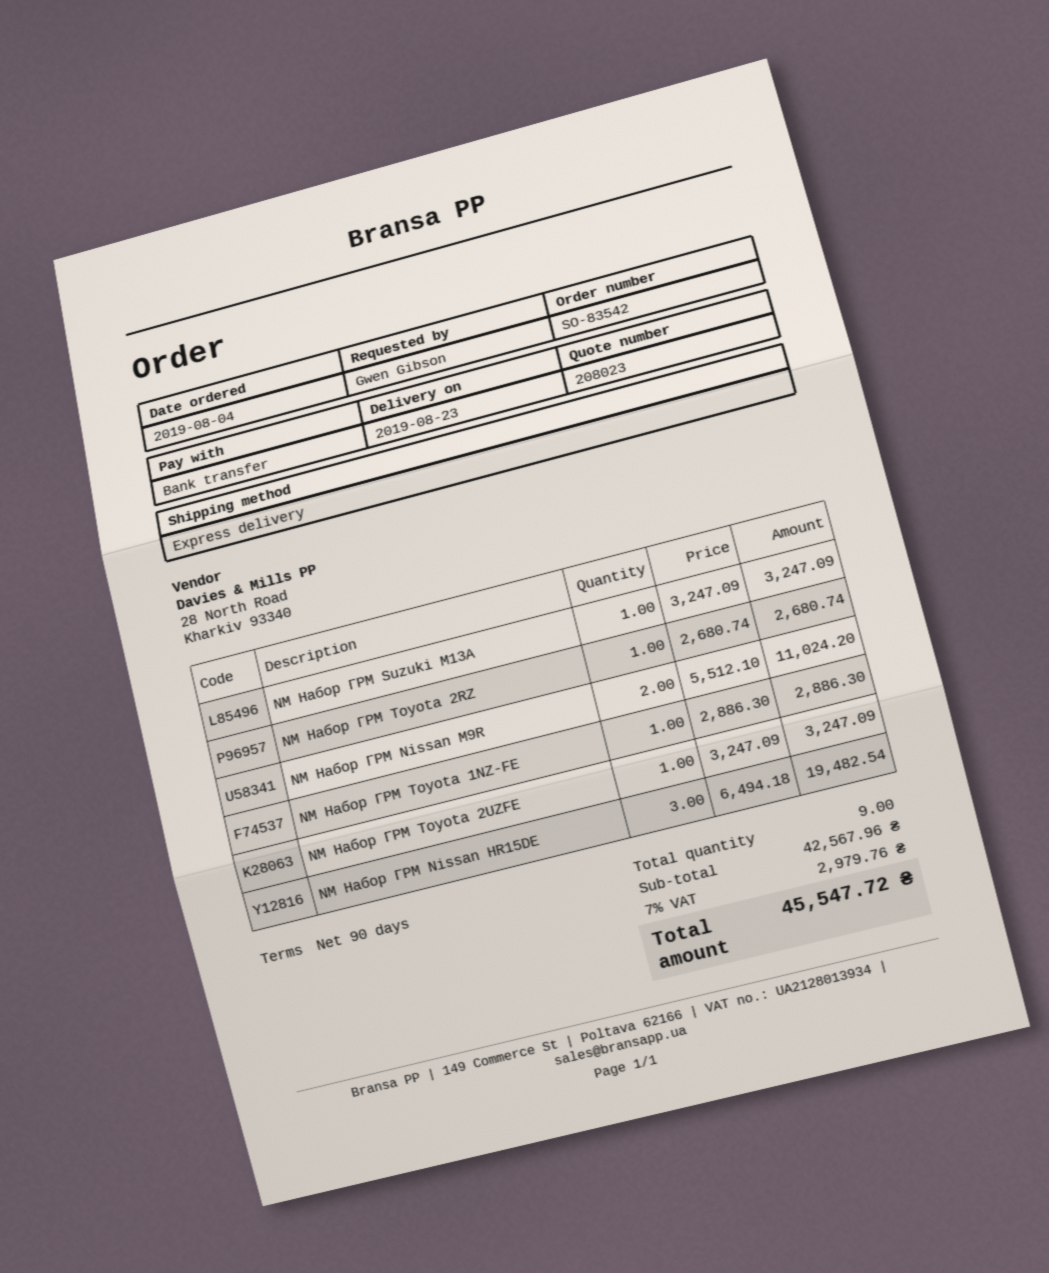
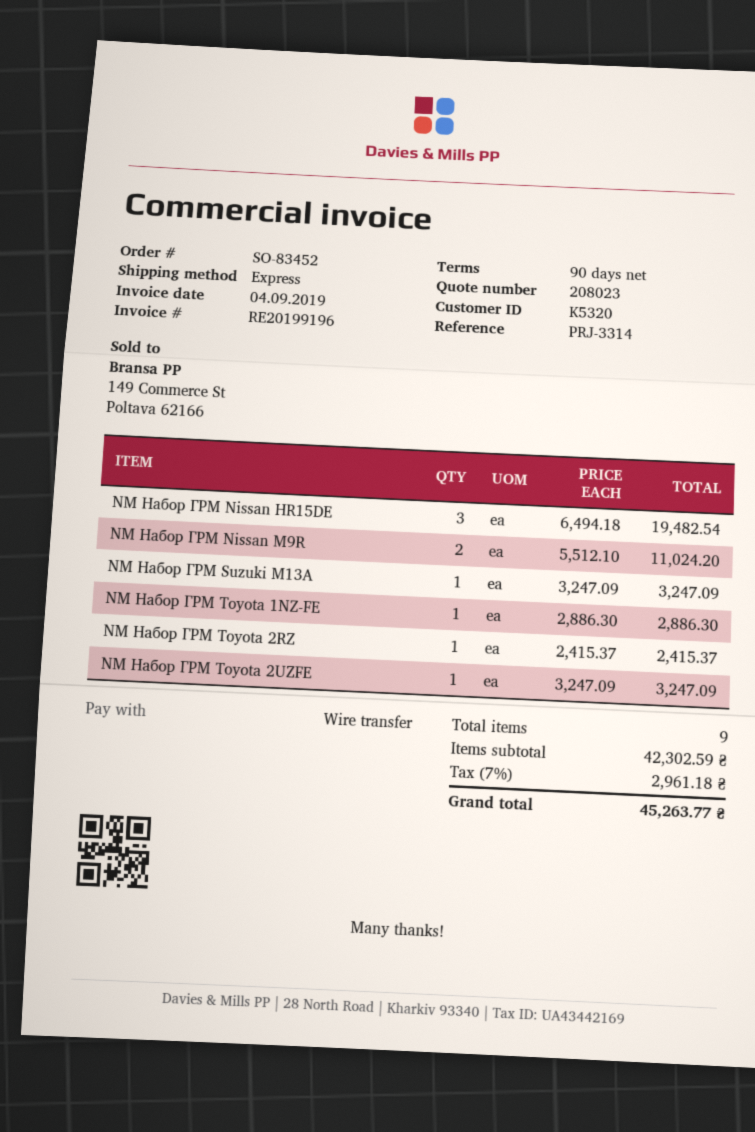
order number: SO-83542 -> SO-83452
NM Набор ГРМ Toyota 2RZ: 1 x 2680.74 = 2680.74 -> 1 x 2415.37 = 2415.37
subtotal: 42567.96 -> 42302.59
tax: 7% = 2979.76 -> 7% = 2961.18
total: 45547.72 -> 45263.77

